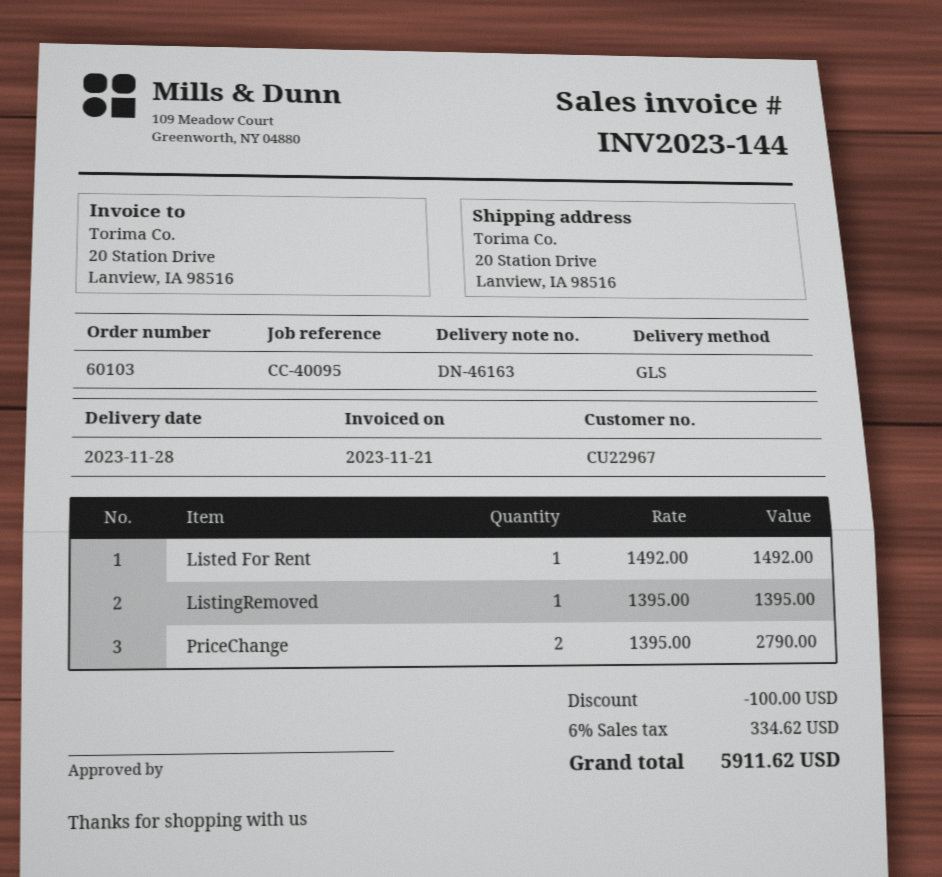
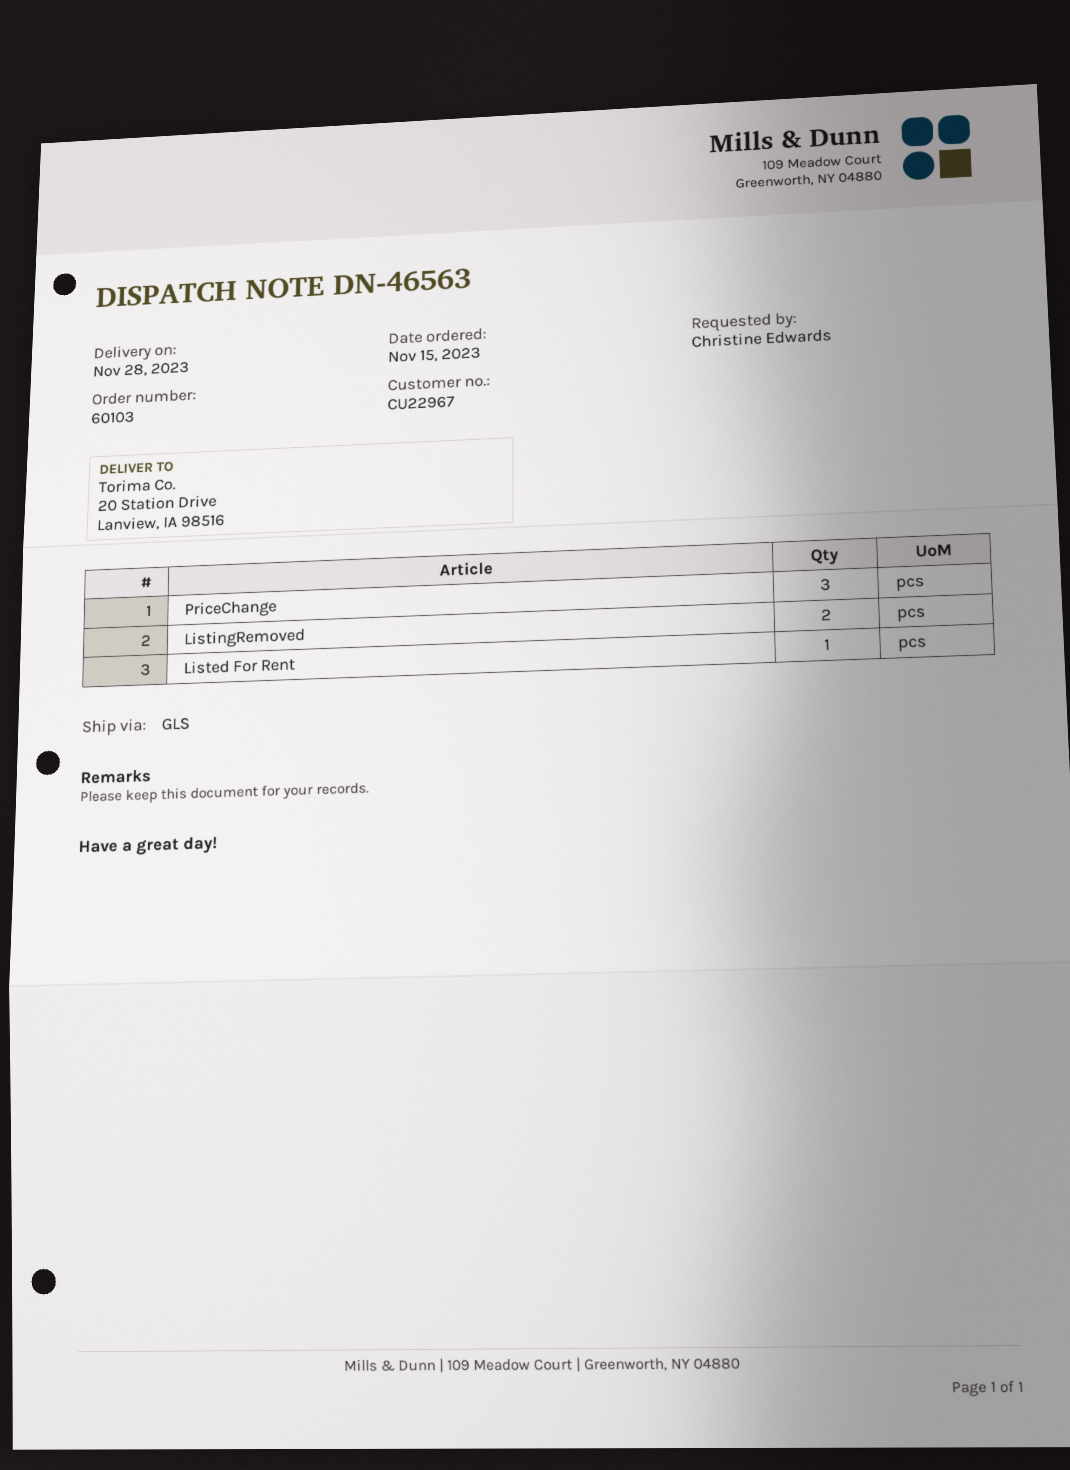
delivery note number: DN-46163 -> DN-46563
ListingRemoved: 1 -> 2
PriceChange: 2 -> 3

